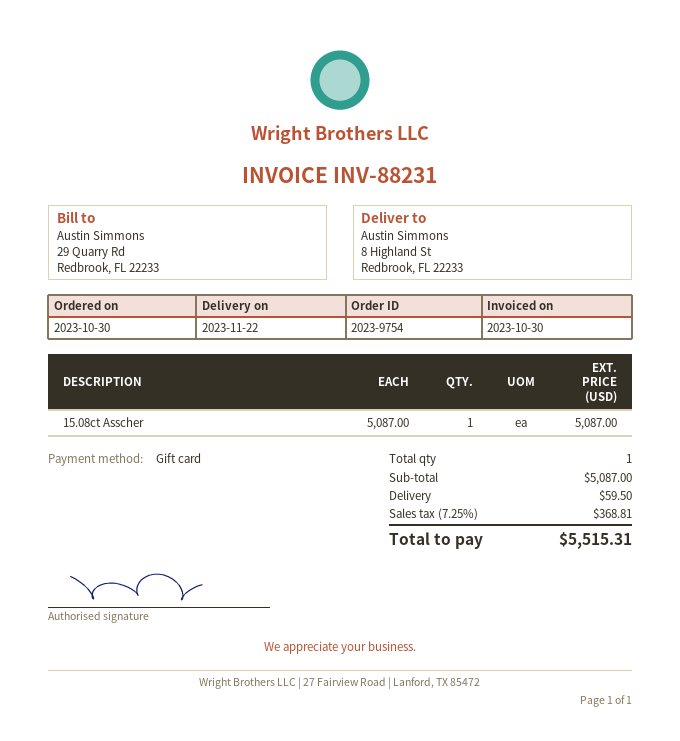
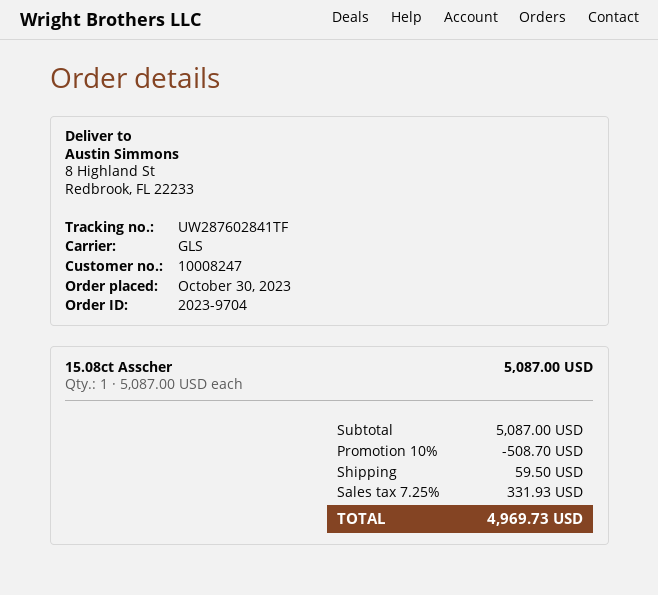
order number: 2023-9754 -> 2023-9704
discount: none -> 10% = 508.70
tax: 7.25% = 368.81 -> 7.25% = 331.93
total: 5515.31 -> 4969.73

